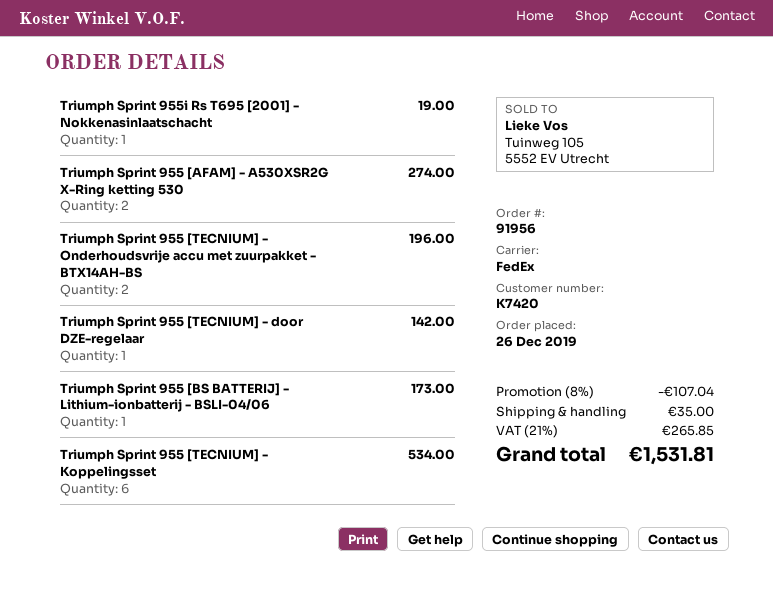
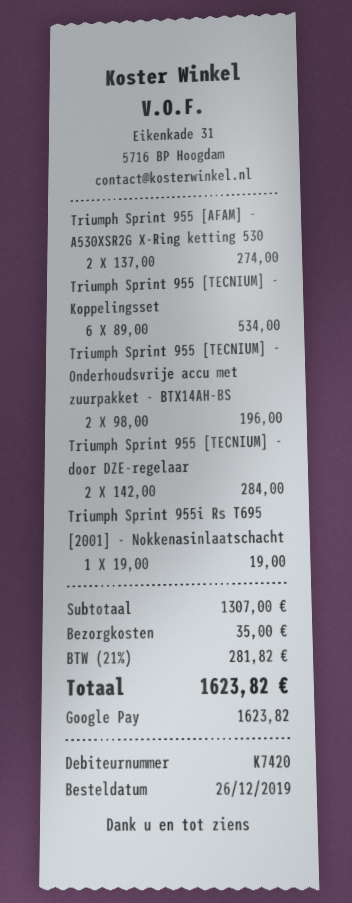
Triumph Sprint 955 [TECNIUM] - door DZE-regelaar: 1 for 142.00 -> 2 for 284.00
Triumph Sprint 955 [BS BATTERIJ] - Lithium-ionbatterij - BSLI-04/06: 1 for 173.00 -> none
discount: 8% = 107.04 -> none
tax: 21% = 265.85 -> 21% = 281.82
total: 1531.81 -> 1623.82

